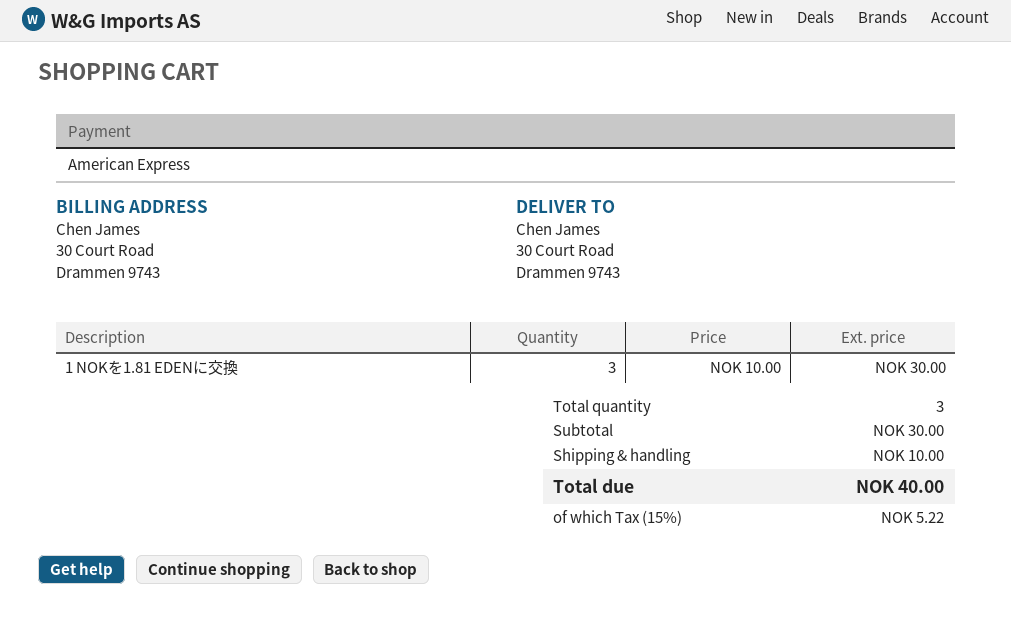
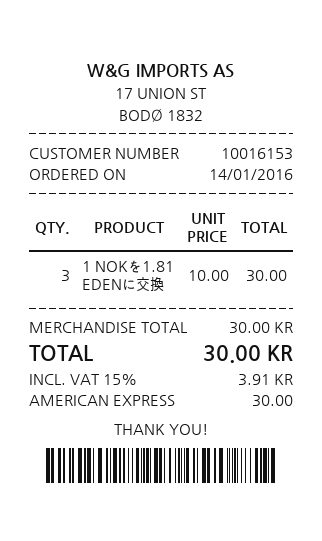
shipping: 10.00 -> none
tax: 15% = 5.22 -> 15% = 3.91
total: 40.00 -> 30.00

